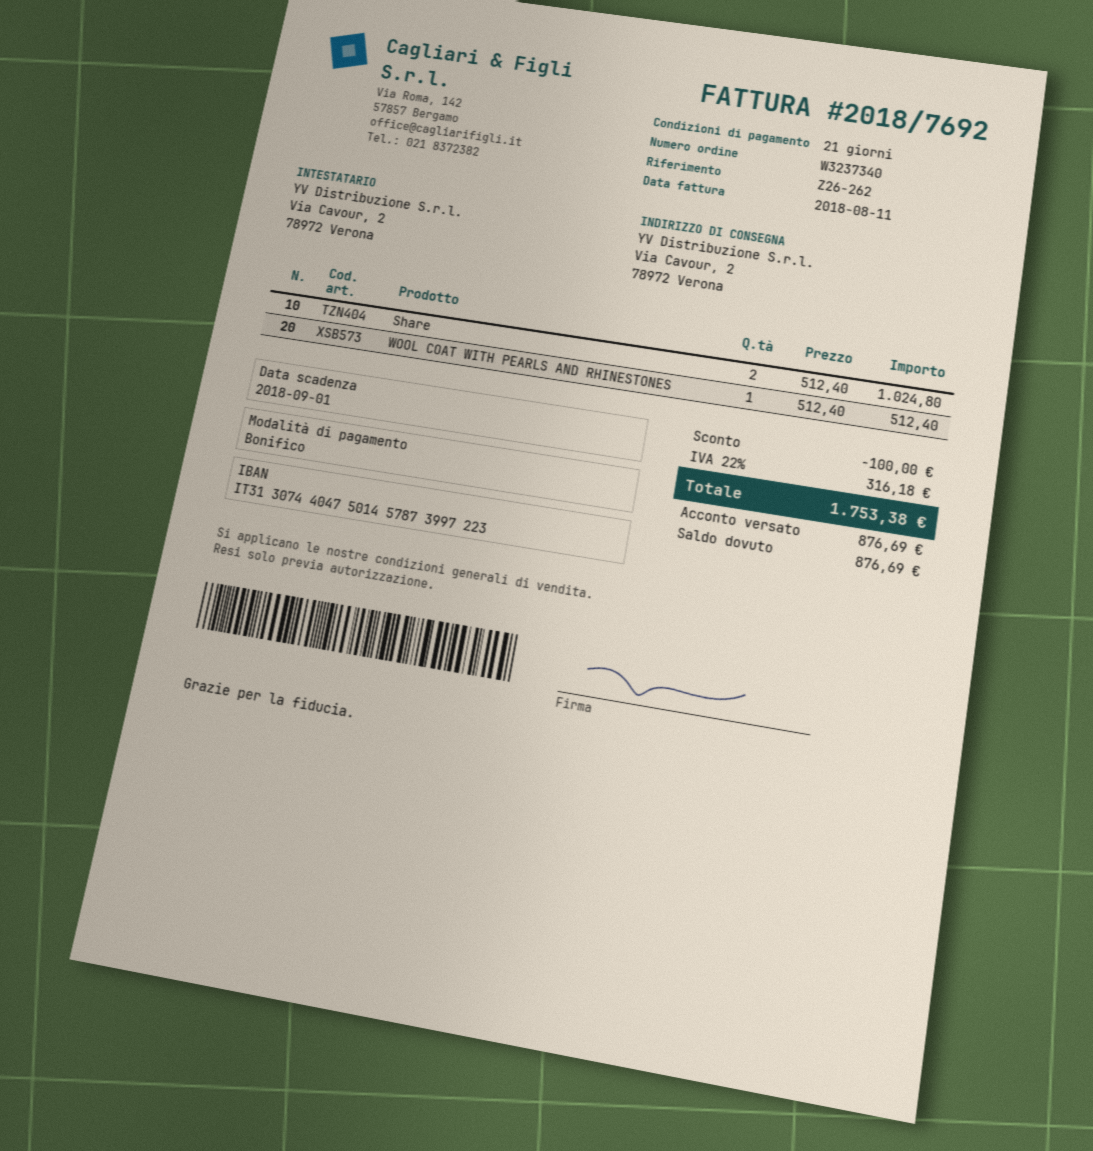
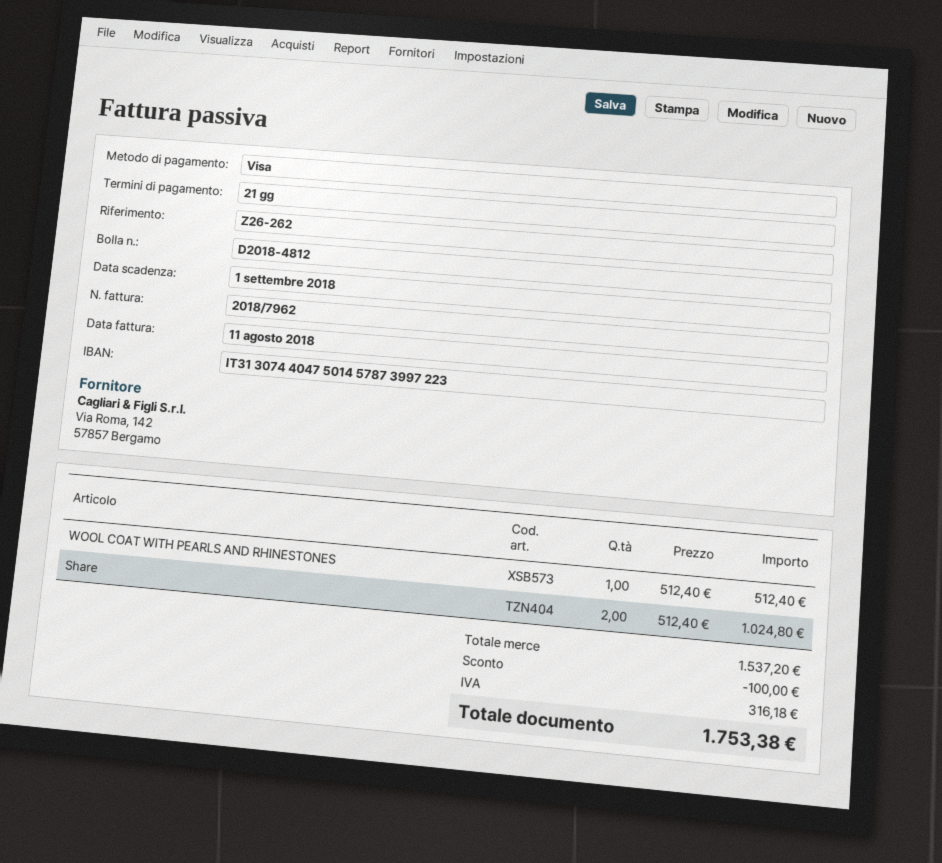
invoice number: 2018/7692 -> 2018/7962
payment method: bank transfer -> Visa

